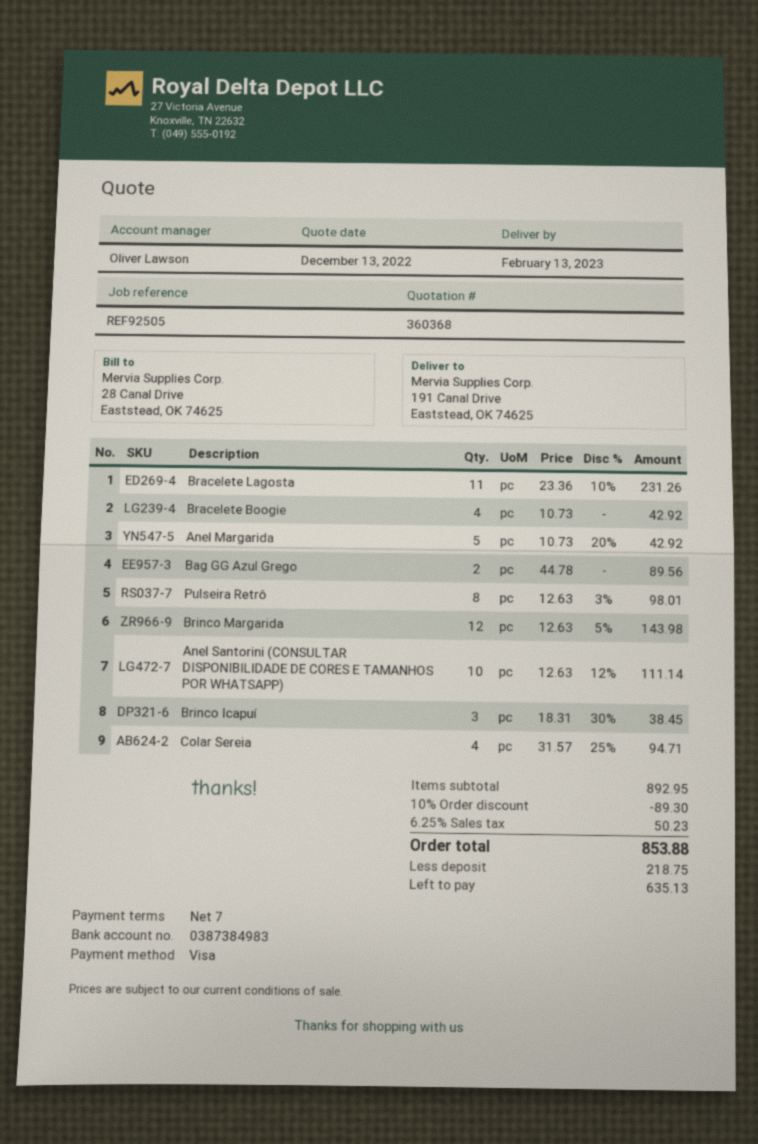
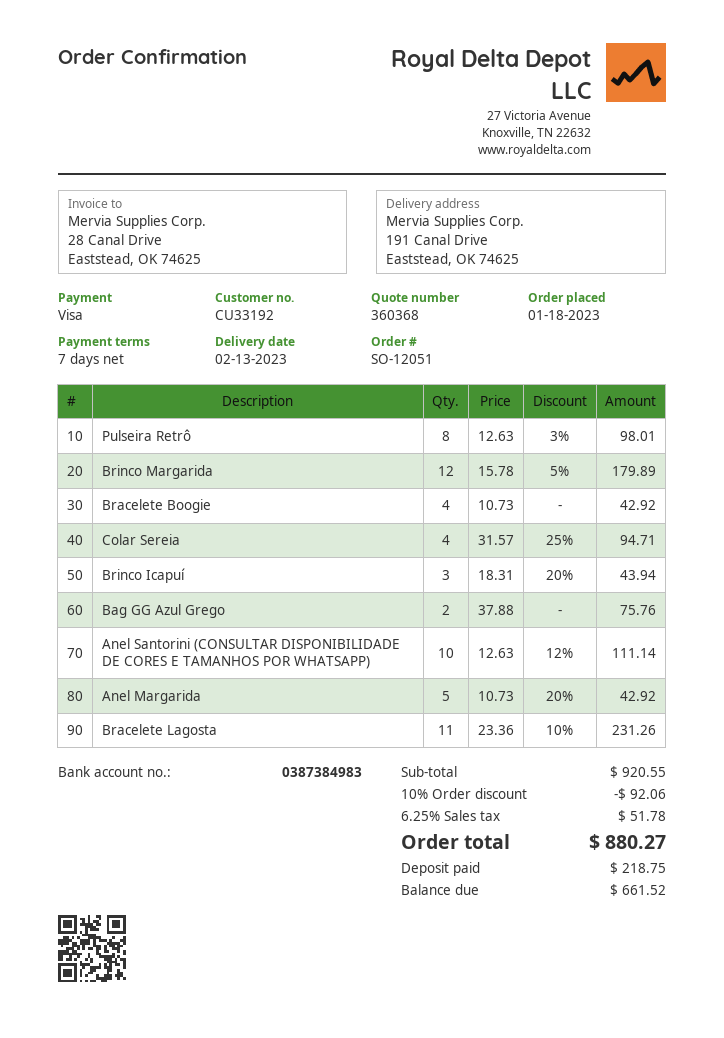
Bag GG Azul Grego: 2 x 44.78 = 89.56 -> 2 x 37.88 = 75.76
Brinco Margarida: 12 x 12.63 - 5% = 143.98 -> 12 x 15.78 - 5% = 179.89
Brinco Icapuí: 3 x 18.31 - 30% = 38.45 -> 3 x 18.31 - 20% = 43.94
subtotal: 892.95 -> 920.55
discount: 10% = 89.30 -> 10% = 92.06
tax: 6.25% = 50.23 -> 6.25% = 51.78
total: 853.88 -> 880.27
balance: 635.13 -> 661.52

